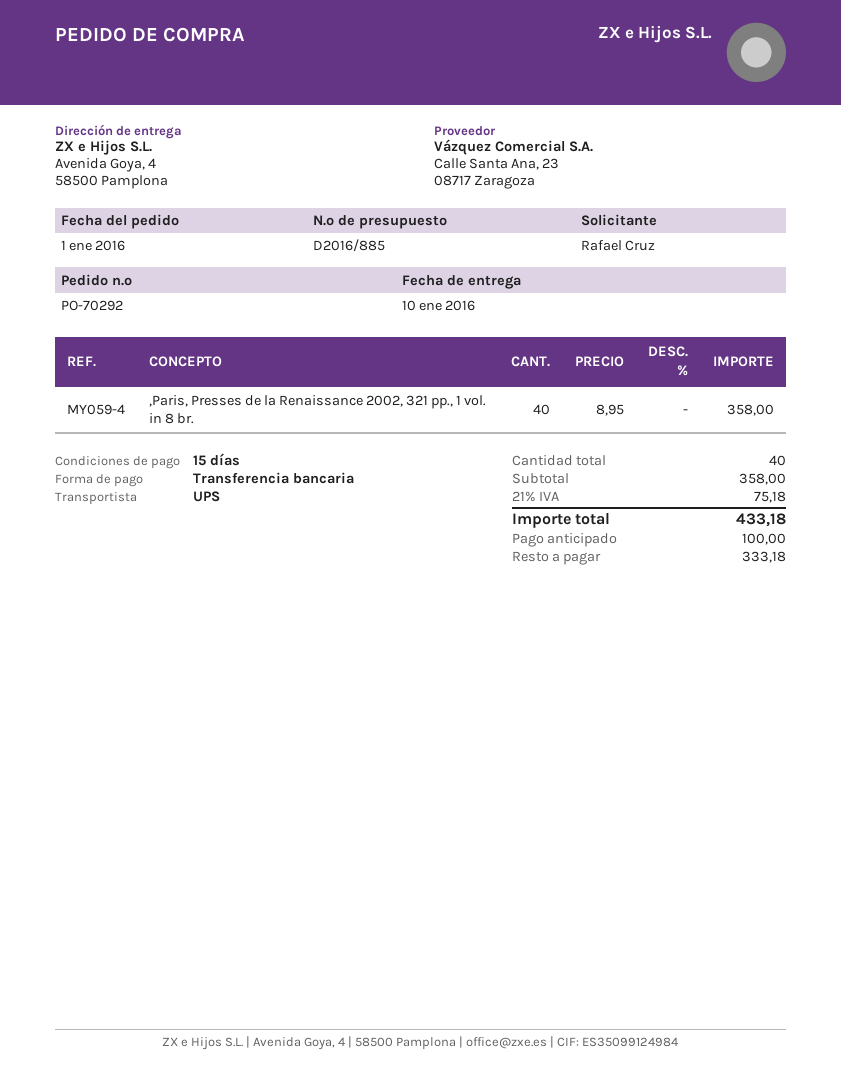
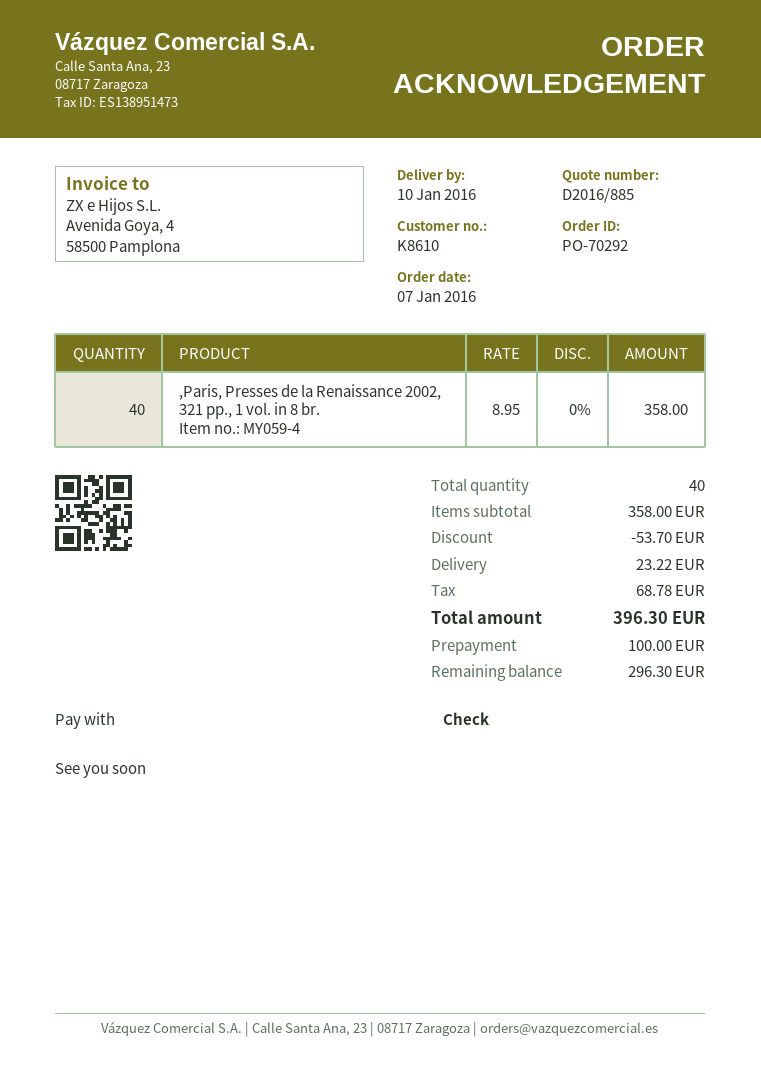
order date: 2016-01-01 -> 2016-01-07
payment method: bank transfer -> cheque
discount: none -> 53.70
shipping: none -> 23.22
tax: 75.18 -> 68.78
total: 433.18 -> 396.30
balance: 333.18 -> 296.30

